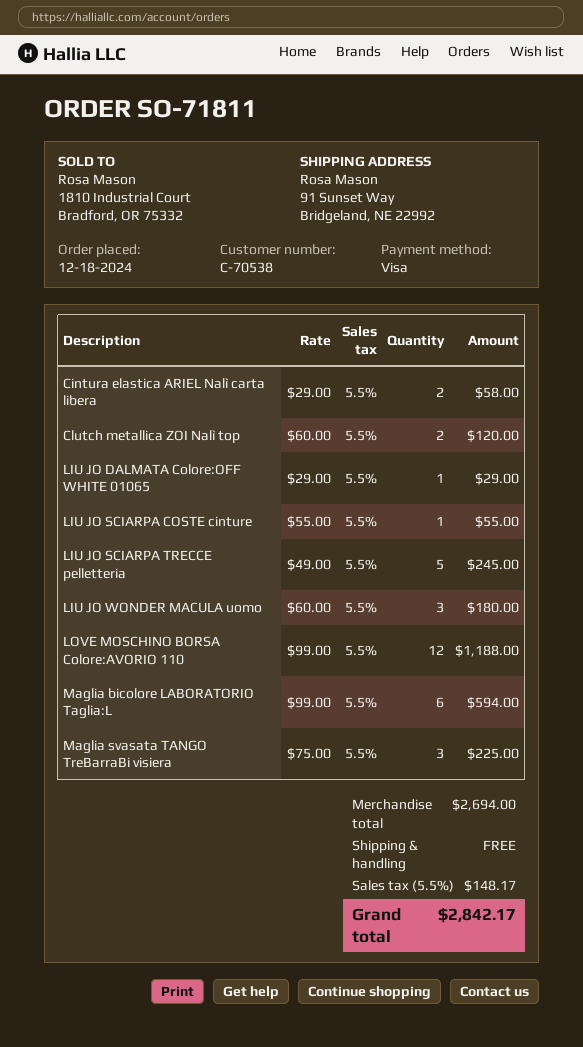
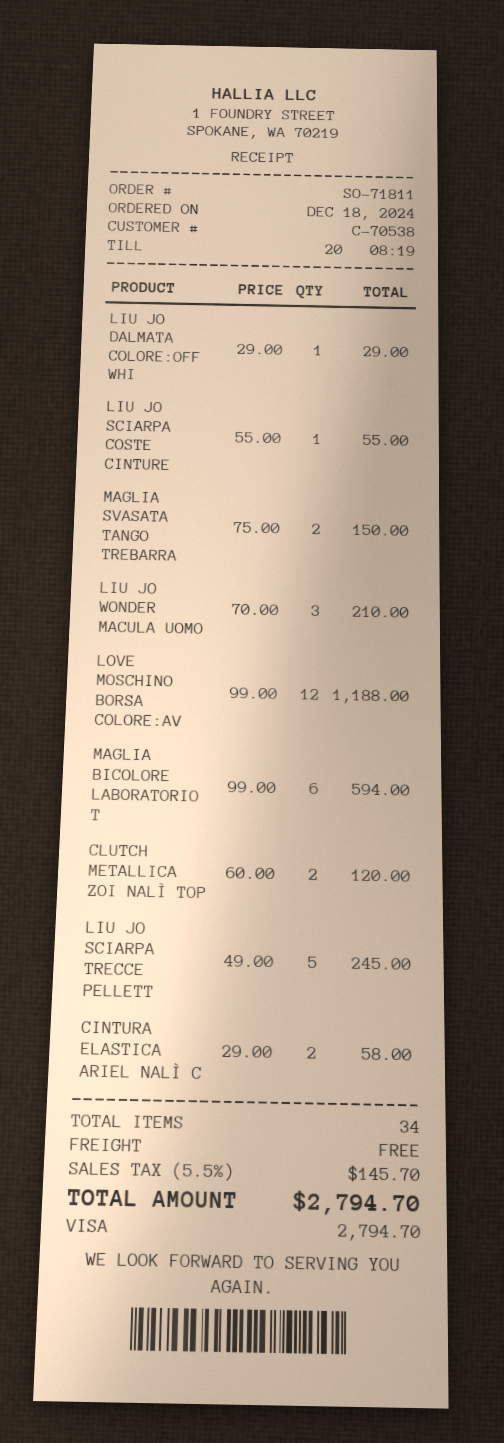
LIU JO WONDER MACULA uomo: 3 x 60.00 = 180.00 -> 3 x 70.00 = 210.00
Maglia svasata TANGO TreBarraBi visiera: 3 x 75.00 = 225.00 -> 2 x 75.00 = 150.00
tax: 5.5% = 148.17 -> 5.5% = 145.70
total: 2842.17 -> 2794.70

